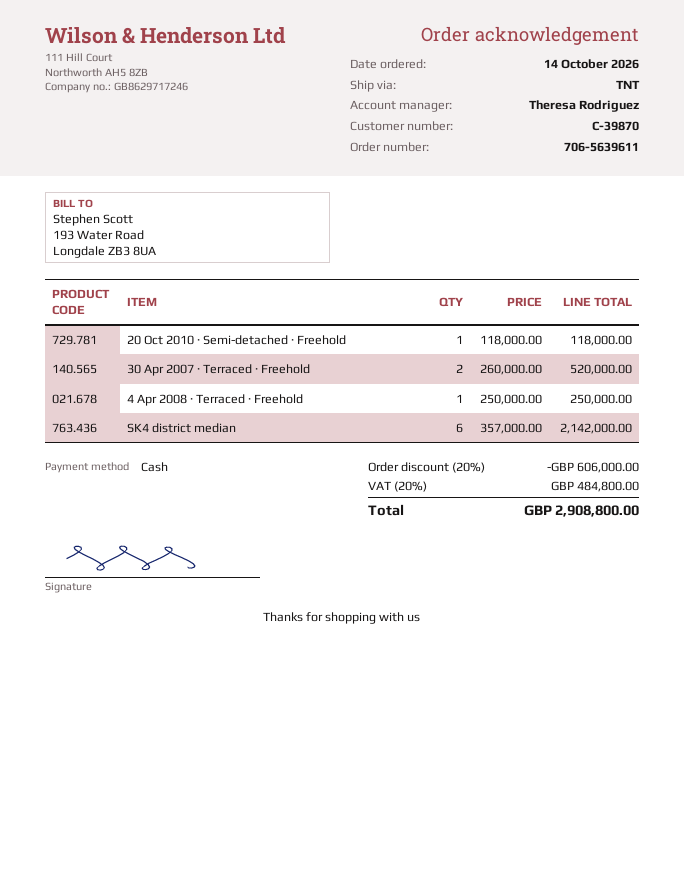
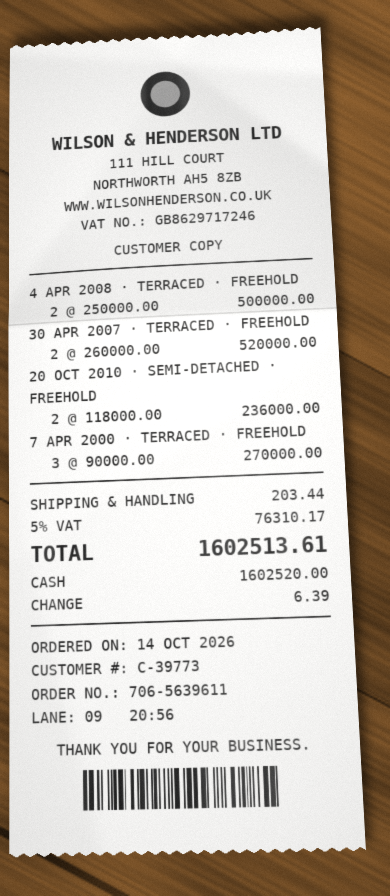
customer number: C-39870 -> C-39773
20 Oct 2010 · Semi-detached · Freehold: 1 x 118000.00 = 118000.00 -> 2 x 118000.00 = 236000.00
4 Apr 2008 · Terraced · Freehold: 1 x 250000.00 = 250000.00 -> 2 x 250000.00 = 500000.00
SK4 district median: 6 x 357000.00 = 2142000.00 -> none
7 APR 2000 · TERRACED · FREEHOLD: none -> 3 x 90000.00 = 270000.00
discount: 20% = 606000.00 -> none
shipping: none -> 203.44
tax: 20% = 484800.00 -> 5% = 76310.17
total: 2908800.00 -> 1602513.61

